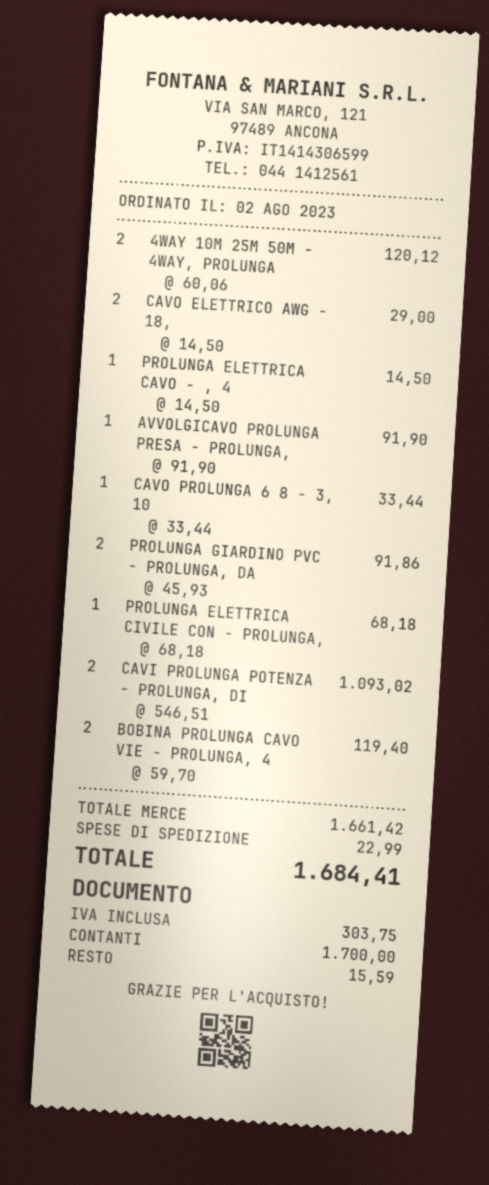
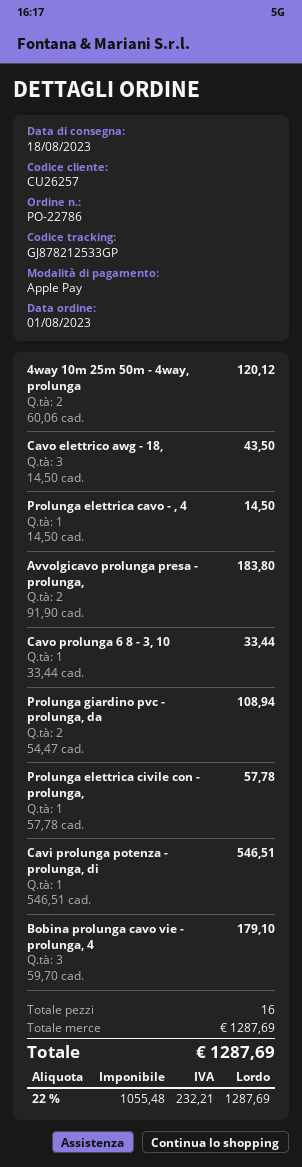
order date: 2023-08-02 -> 2023-08-01
payment method: cash -> Apple Pay
CAVO ELETTRICO AWG - 18,: 2 x 14.50 = 29.00 -> 3 x 14.50 = 43.50
AVVOLGICAVO PROLUNGA PRESA - PROLUNGA,: 1 x 91.90 = 91.90 -> 2 x 91.90 = 183.80
PROLUNGA GIARDINO PVC - PROLUNGA, DA: 2 x 45.93 = 91.86 -> 2 x 54.47 = 108.94
PROLUNGA ELETTRICA CIVILE CON - PROLUNGA,: 1 x 68.18 = 68.18 -> 1 x 57.78 = 57.78
CAVI PROLUNGA POTENZA - PROLUNGA, DI: 2 x 546.51 = 1093.02 -> 1 x 546.51 = 546.51
BOBINA PROLUNGA CAVO VIE - PROLUNGA, 4: 2 x 59.70 = 119.40 -> 3 x 59.70 = 179.10
subtotal: 1661.42 -> 1287.69
shipping: 22.99 -> none
tax: 303.75 -> 232.21
total: 1684.41 -> 1287.69

